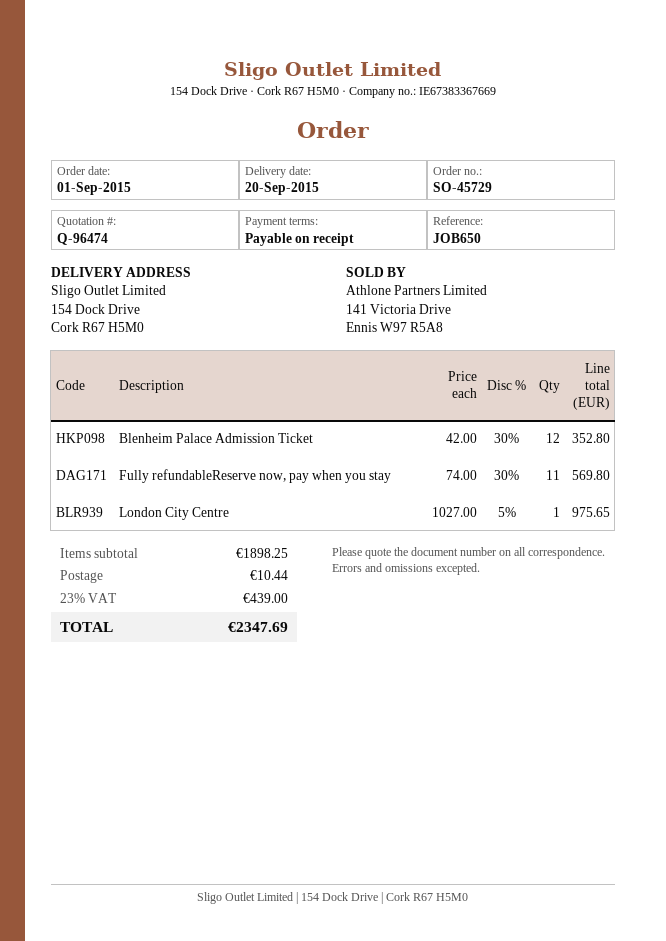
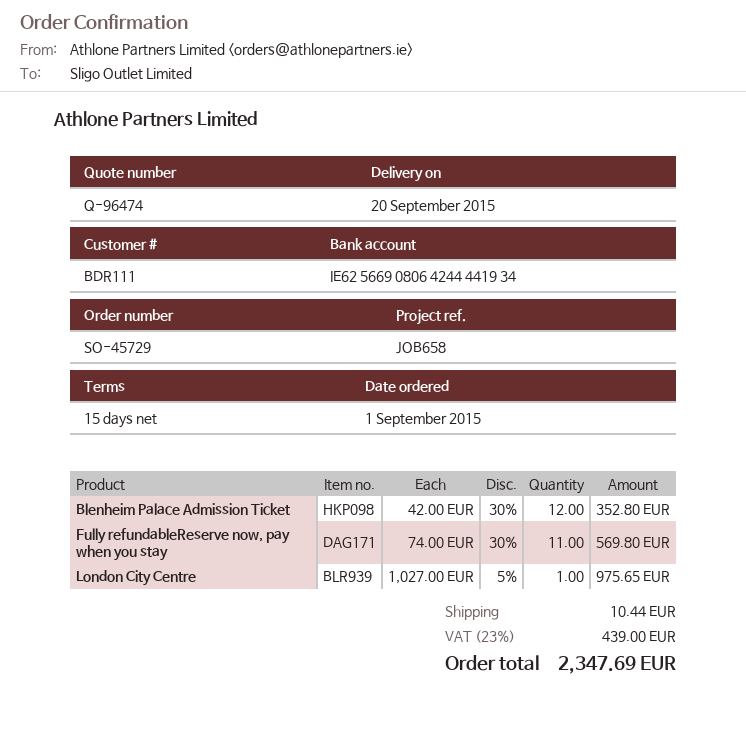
payment terms: on receipt -> 15 days
reference: JOB650 -> JOB658

